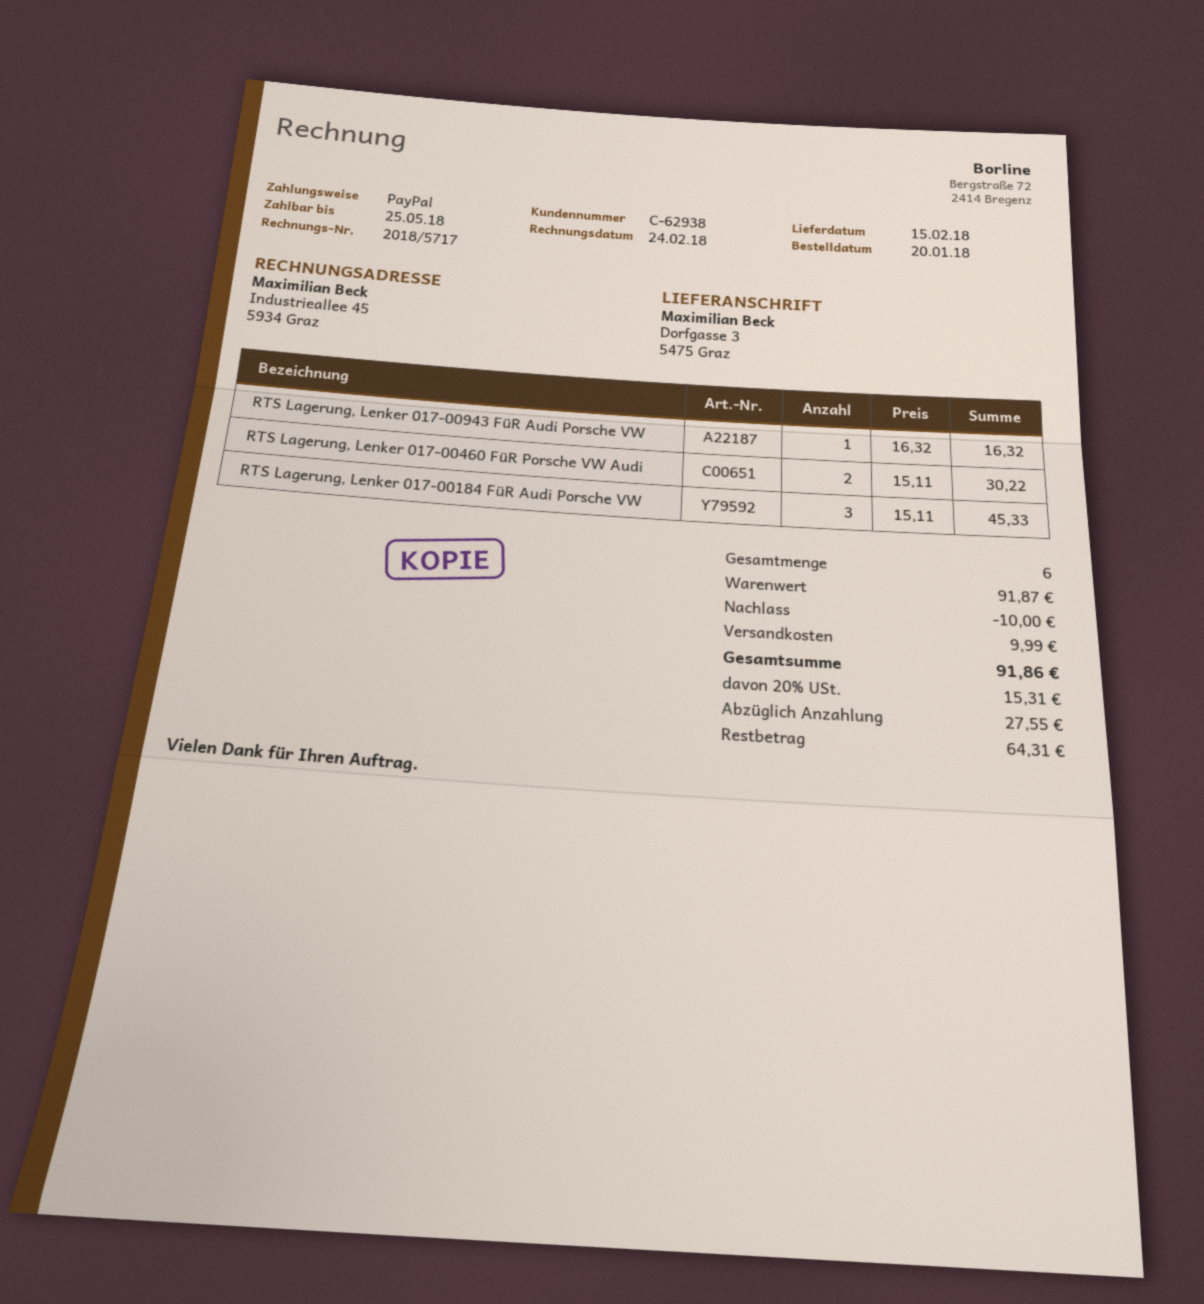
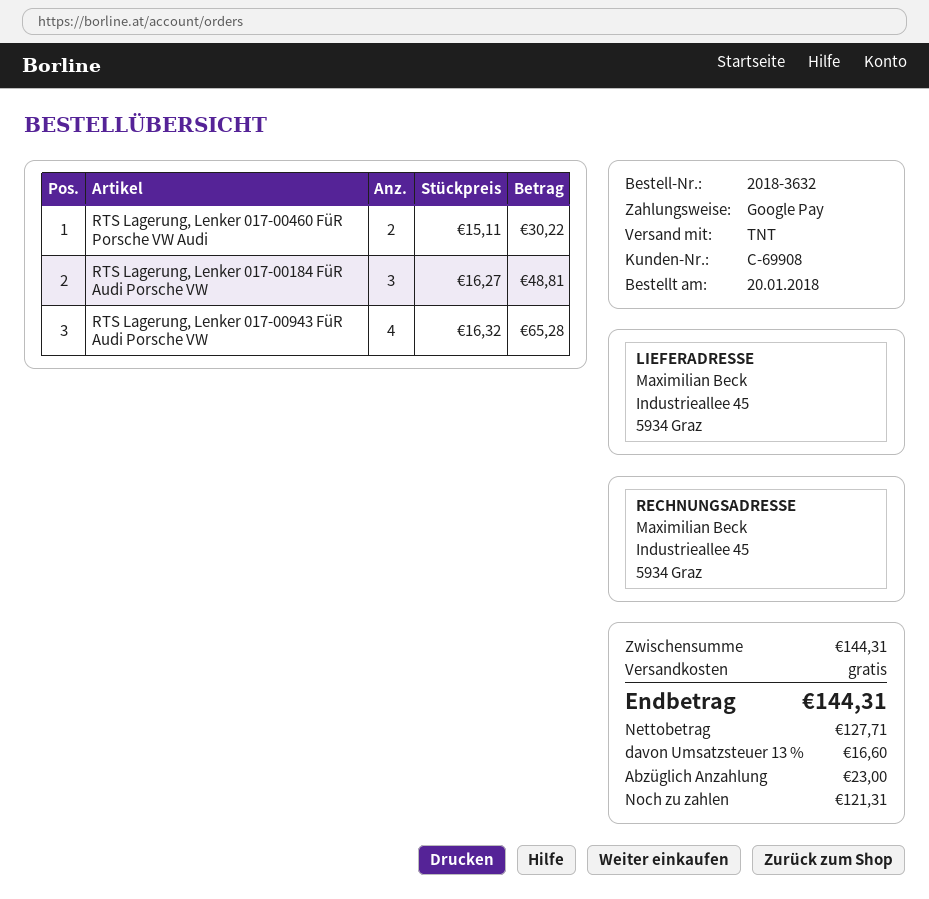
customer number: C-62938 -> C-69908
payment method: PayPal -> Google Pay
ship to: Dorfgasse 3, 5475 Graz -> Industrieallee 45, 5934 Graz
RTS Lagerung, Lenker 017-00943 FüR Audi Porsche VW: 1 x 16.32 = 16.32 -> 4 x 16.32 = 65.28
RTS Lagerung, Lenker 017-00184 FüR Audi Porsche VW: 3 x 15.11 = 45.33 -> 3 x 16.27 = 48.81
subtotal: 91.87 -> 144.31
discount: 10.00 -> none
shipping: 9.99 -> 0.00
tax: 20% = 15.31 -> 13% = 16.60
total: 91.86 -> 144.31
deposit: 27.55 -> 23.00
balance: 64.31 -> 121.31

